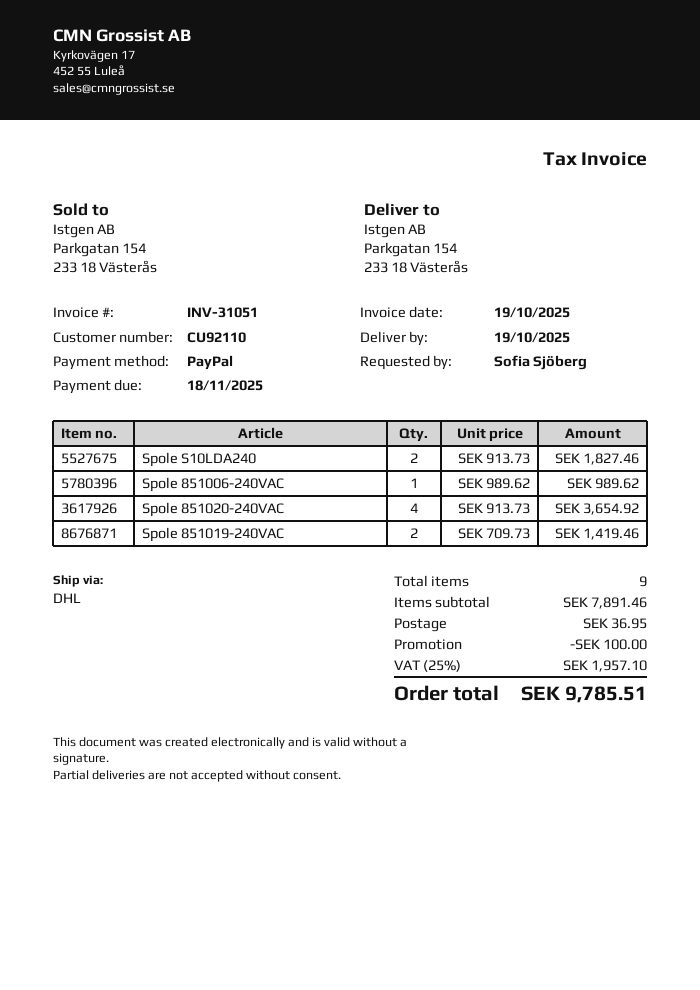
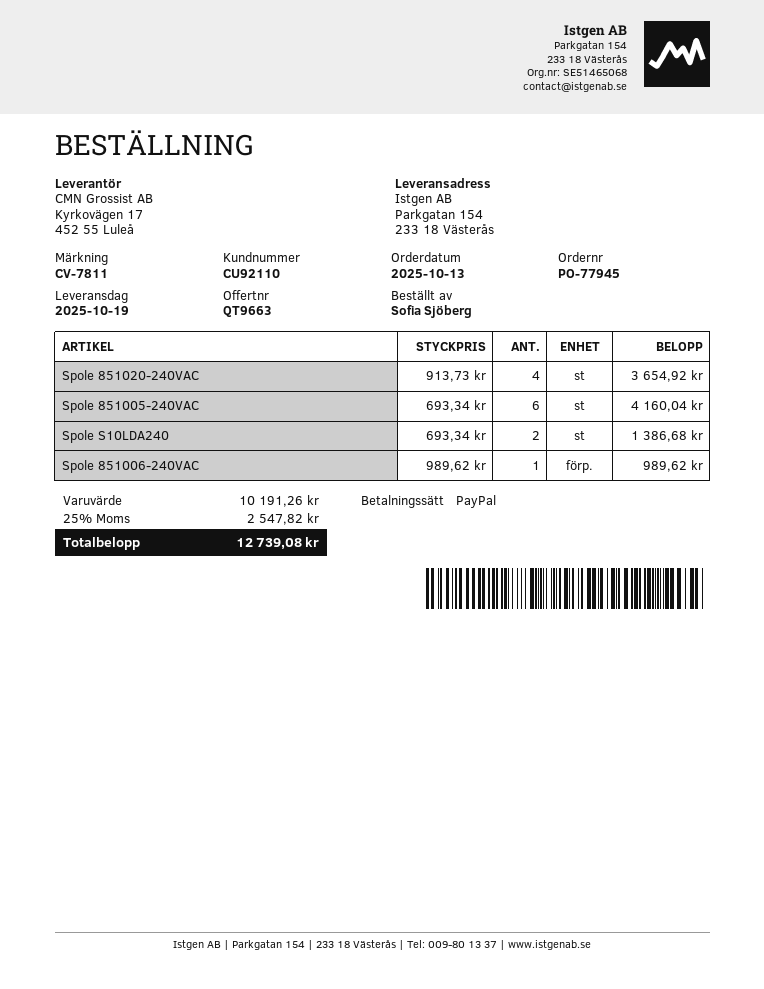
Spole S10LDA240: 2 x 913.73 = 1827.46 -> 2 x 693.34 = 1386.68
Spole 851019-240VAC: 2 x 709.73 = 1419.46 -> none
Spole 851005-240VAC: none -> 6 x 693.34 = 4160.04
subtotal: 7891.46 -> 10191.26
discount: 100.00 -> none
shipping: 36.95 -> none
tax: 25% = 1957.10 -> 25% = 2547.82
total: 9785.51 -> 12739.08

